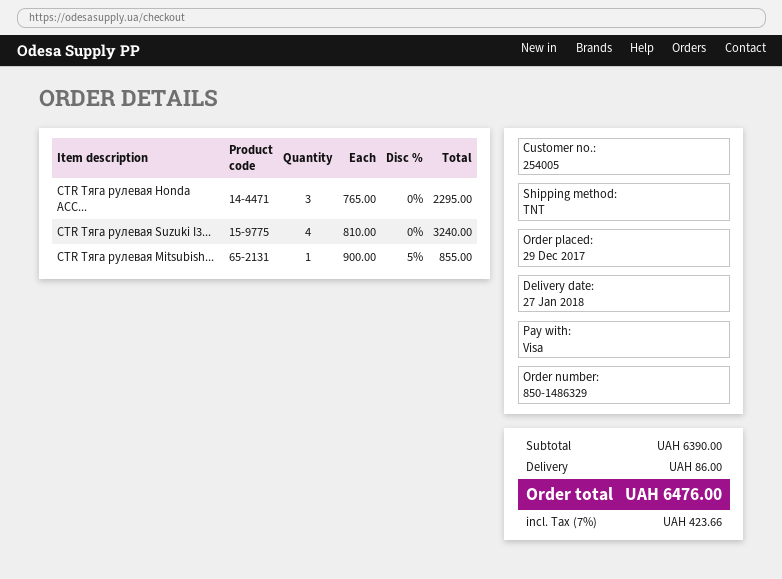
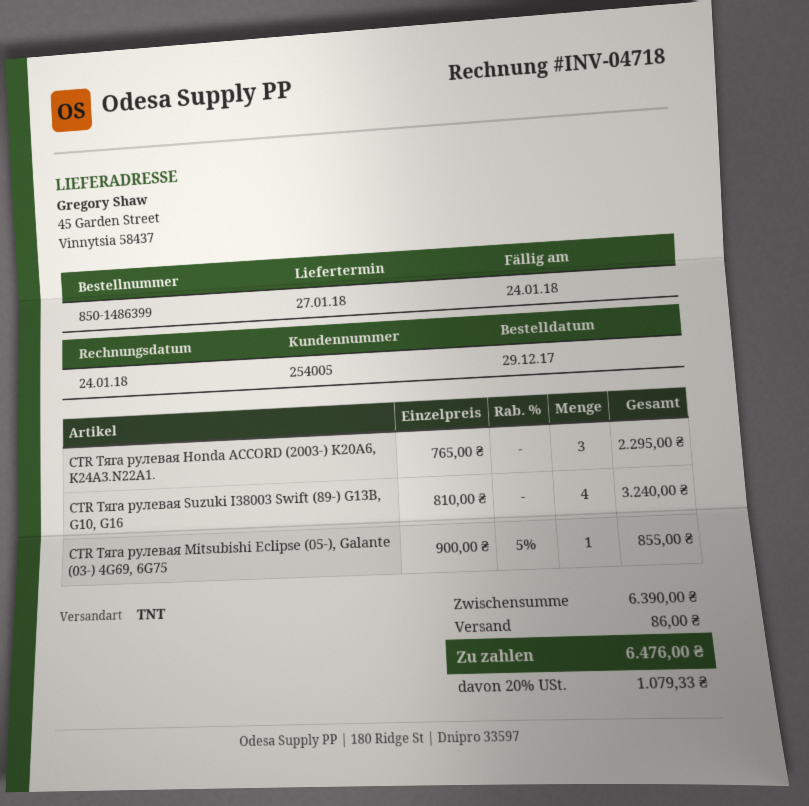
order number: 850-1486329 -> 850-1486399
tax: 7% = 423.66 -> 20% = 1079.33

